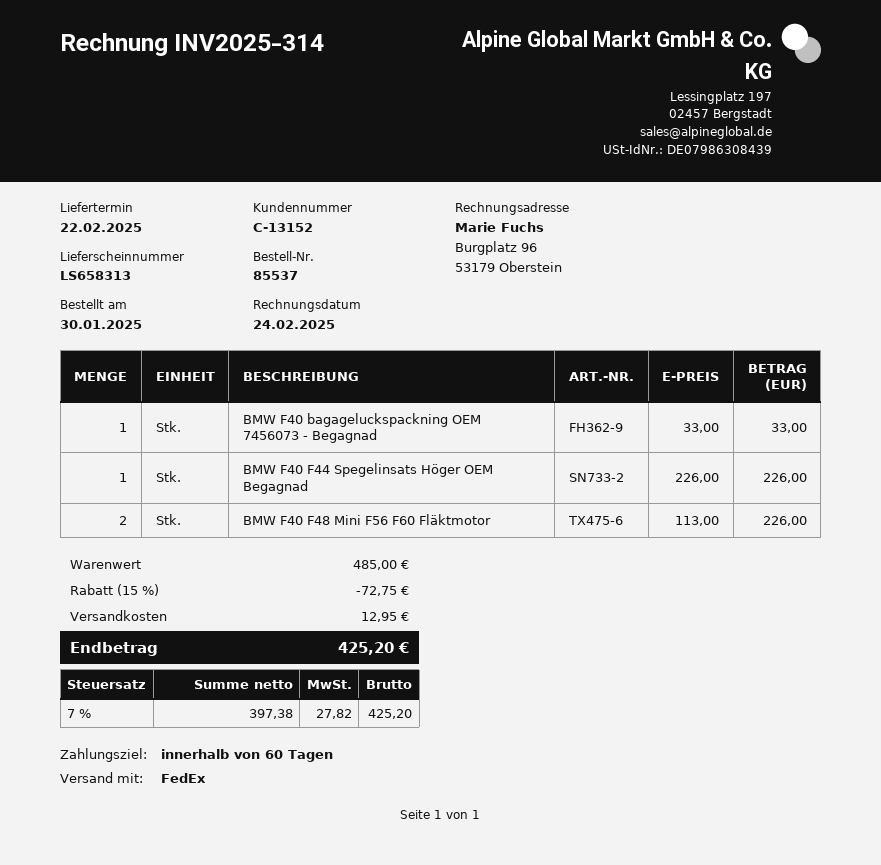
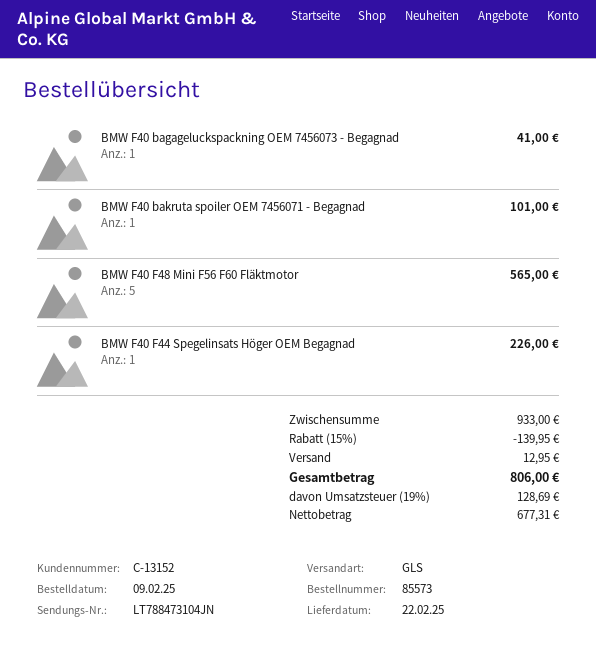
order number: 85537 -> 85573
order date: 2025-01-30 -> 2025-02-09
shipping method: FedEx -> GLS
BMW F40 bagageluckspackning OEM 7456073 - Begagnad: 1 for 33.00 -> 1 for 41.00
BMW F40 F48 Mini F56 F60 Fläktmotor: 2 for 226.00 -> 5 for 565.00
BMW F40 bakruta spoiler OEM 7456071 - Begagnad: none -> 1 for 101.00
subtotal: 485.00 -> 933.00
discount: 15% = 72.75 -> 15% = 139.95
net: 397.38 -> 677.31
tax: 7% = 27.82 -> 19% = 128.69
total: 425.20 -> 806.00

